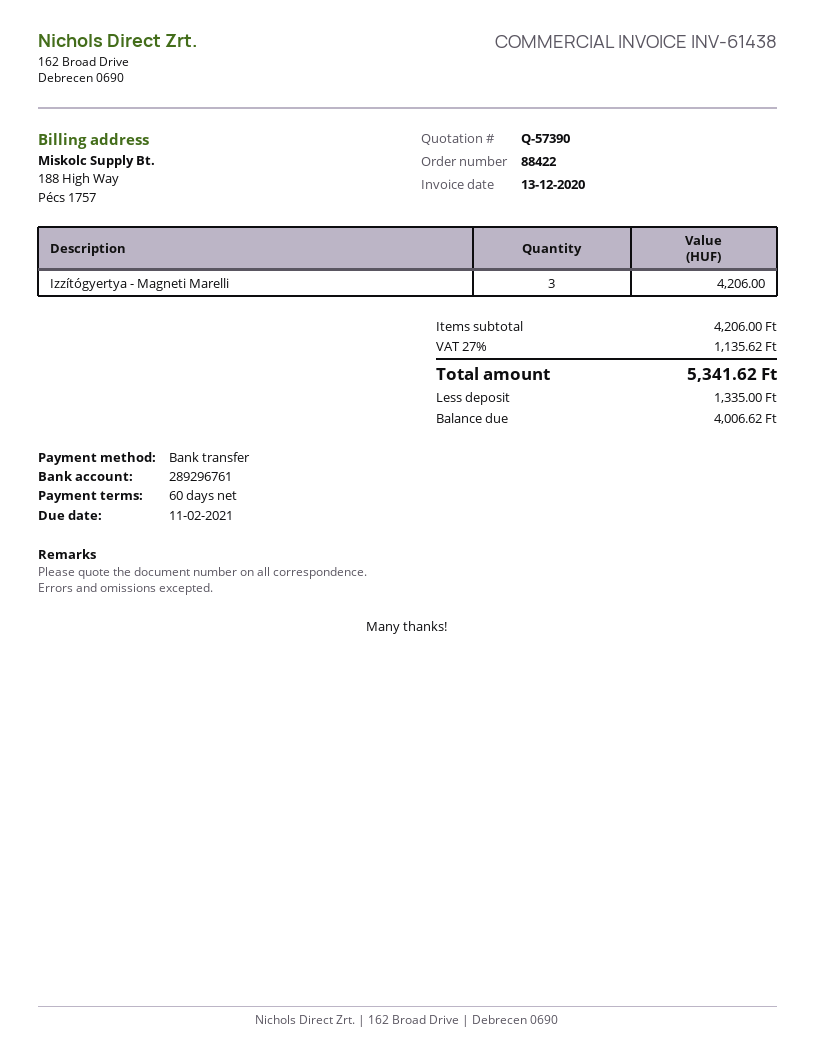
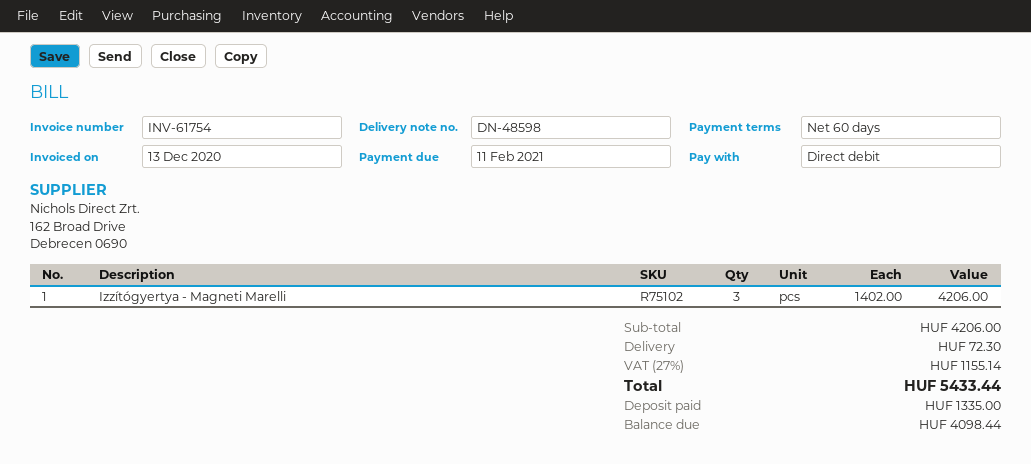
invoice number: INV-61438 -> INV-61754
payment method: bank transfer -> direct debit
shipping: none -> 72.30
tax: 27% = 1135.62 -> 27% = 1155.14
total: 5341.62 -> 5433.44
balance: 4006.62 -> 4098.44

